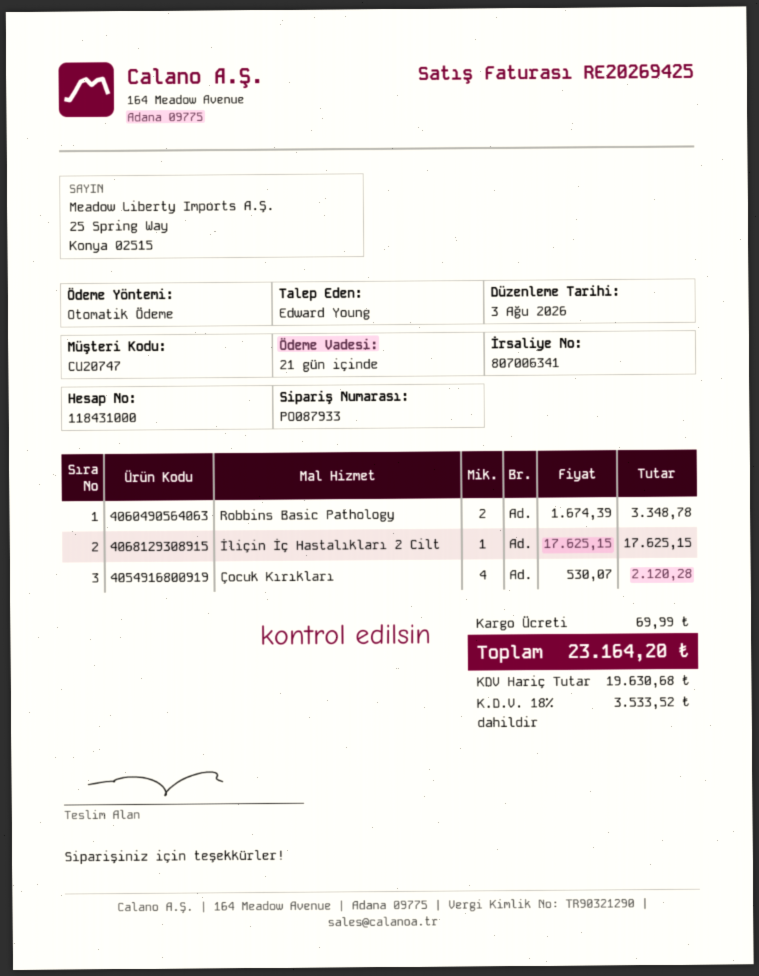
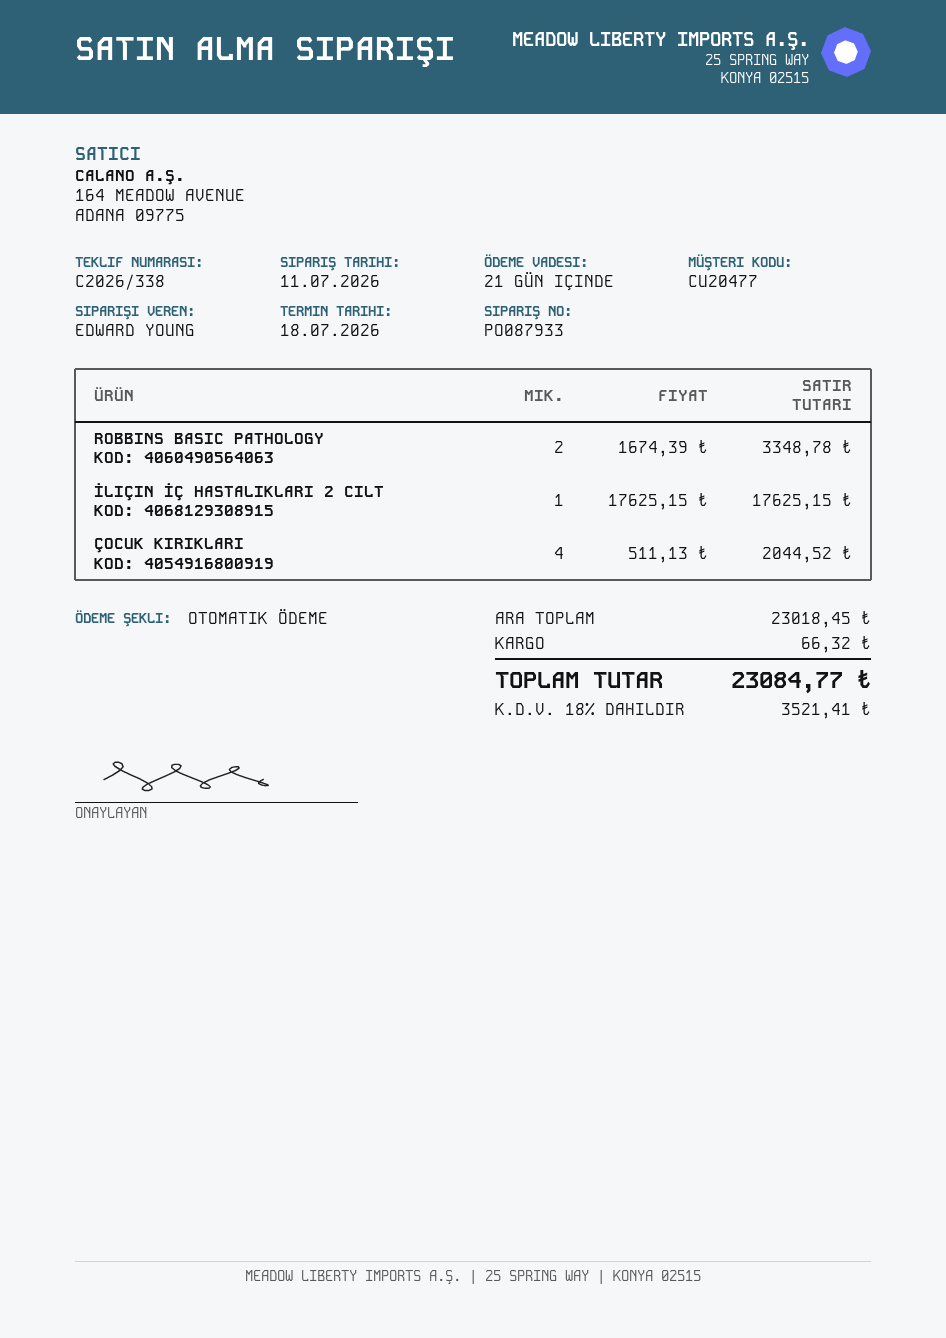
customer number: CU20747 -> CU20477
Çocuk Kırıkları: 4 x 530.07 = 2120.28 -> 4 x 511.13 = 2044.52
shipping: 69.99 -> 66.32
tax: 18% = 3533.52 -> 18% = 3521.41
total: 23164.20 -> 23084.77

